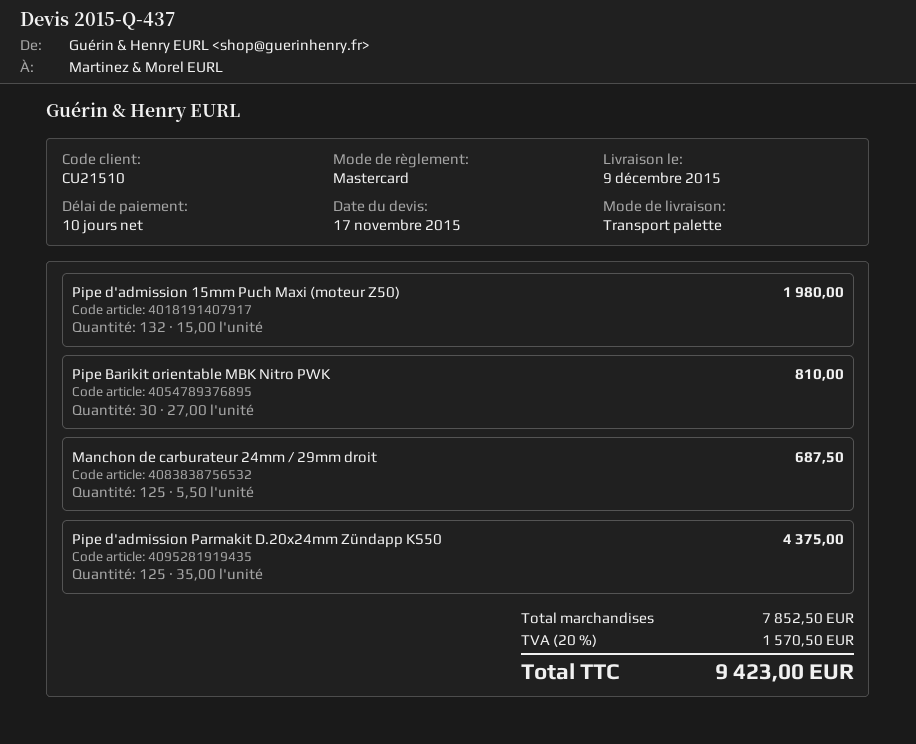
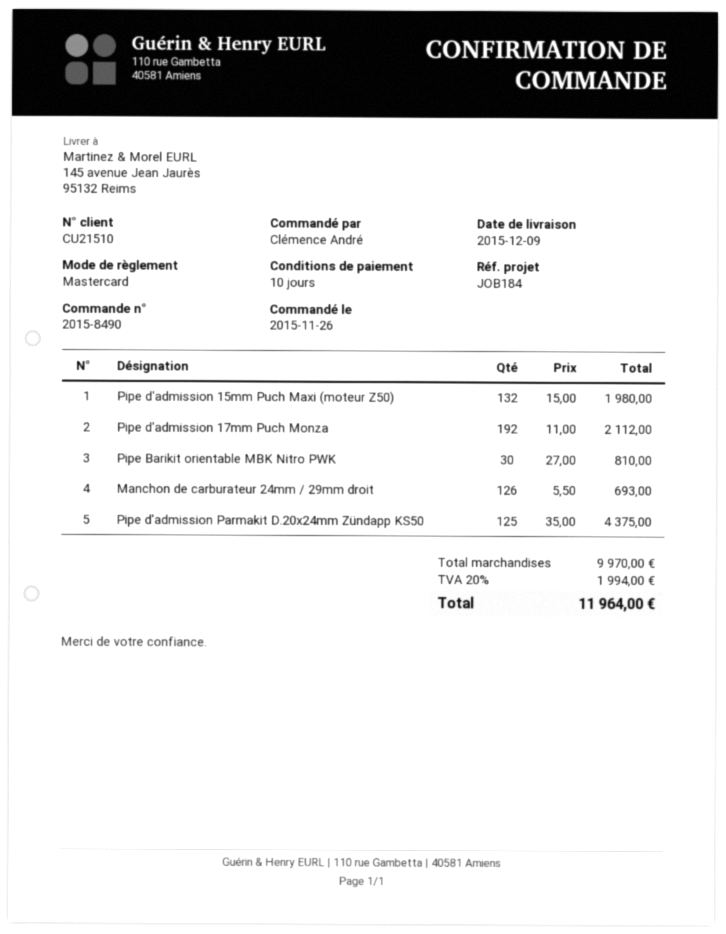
Manchon de carburateur 24mm / 29mm droit: 125 x 5.50 = 687.50 -> 126 x 5.50 = 693.00
Pipe d'admission 17mm Puch Monza: none -> 192 x 11.00 = 2112.00
subtotal: 7852.50 -> 9970.00
tax: 20% = 1570.50 -> 20% = 1994.00
total: 9423.00 -> 11964.00

